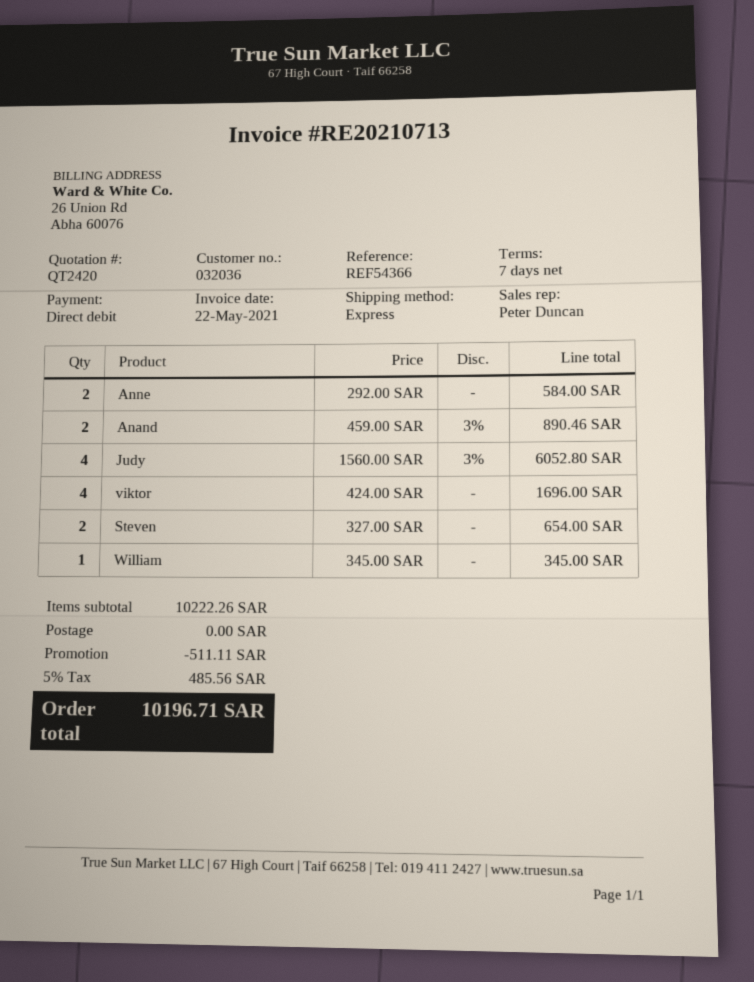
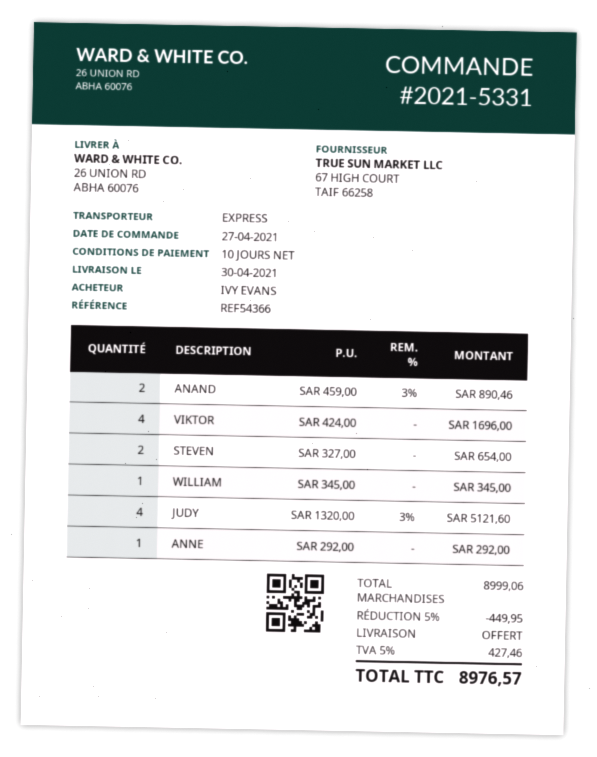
payment terms: 7 days -> 10 days
Anne: 2 x 292.00 = 584.00 -> 1 x 292.00 = 292.00
Judy: 4 x 1560.00 - 3% = 6052.80 -> 4 x 1320.00 - 3% = 5121.60
subtotal: 10222.26 -> 8999.06
discount: 511.11 -> 449.95
tax: 5% = 485.56 -> 5% = 427.46
total: 10196.71 -> 8976.57

